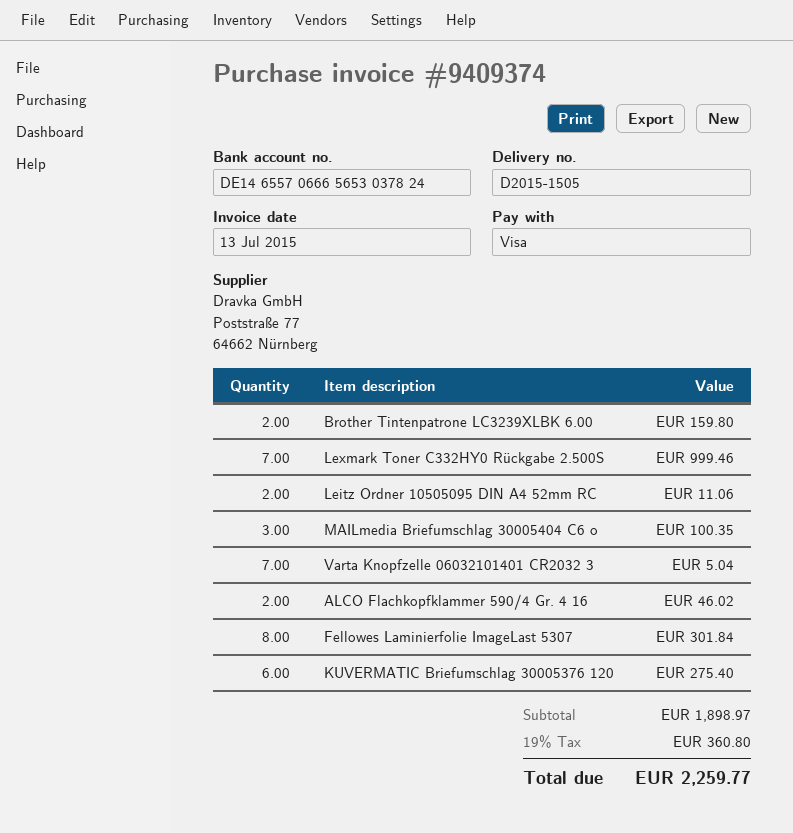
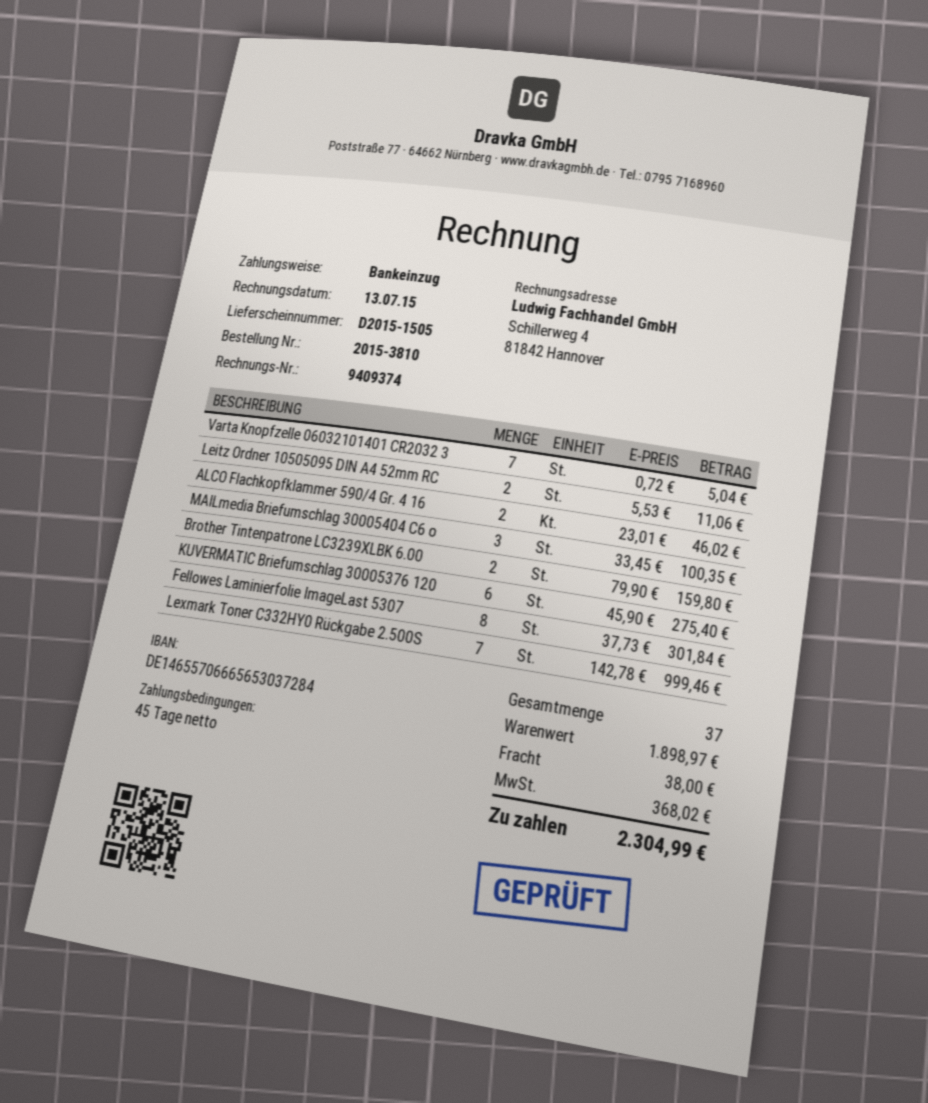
payment method: Visa -> direct debit
bank account: DE14655706665653037824 -> DE14655706665653037284
shipping: none -> 38.00
tax: 360.80 -> 368.02
total: 2259.77 -> 2304.99

